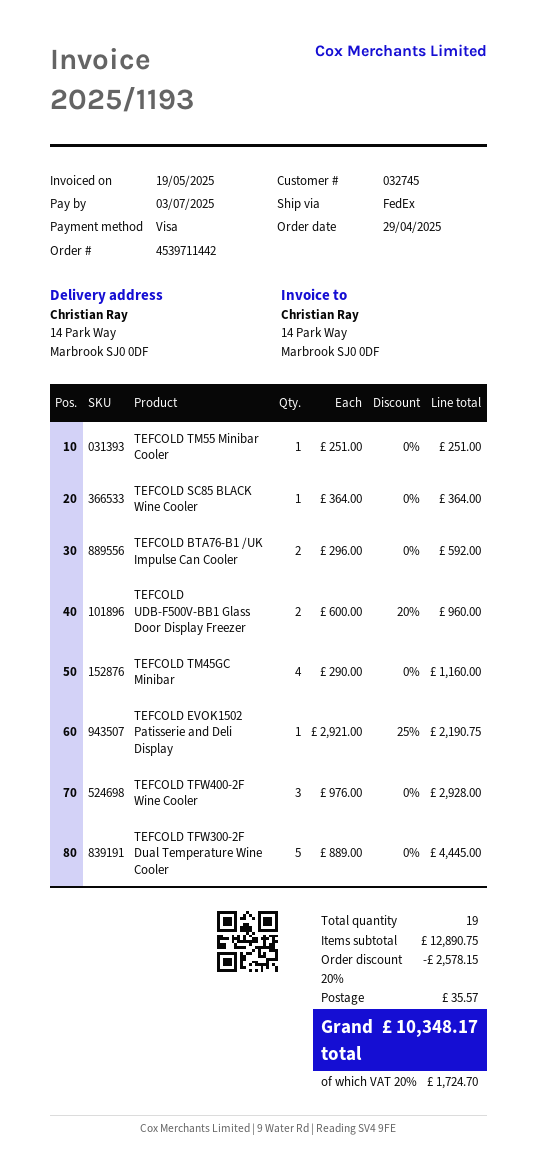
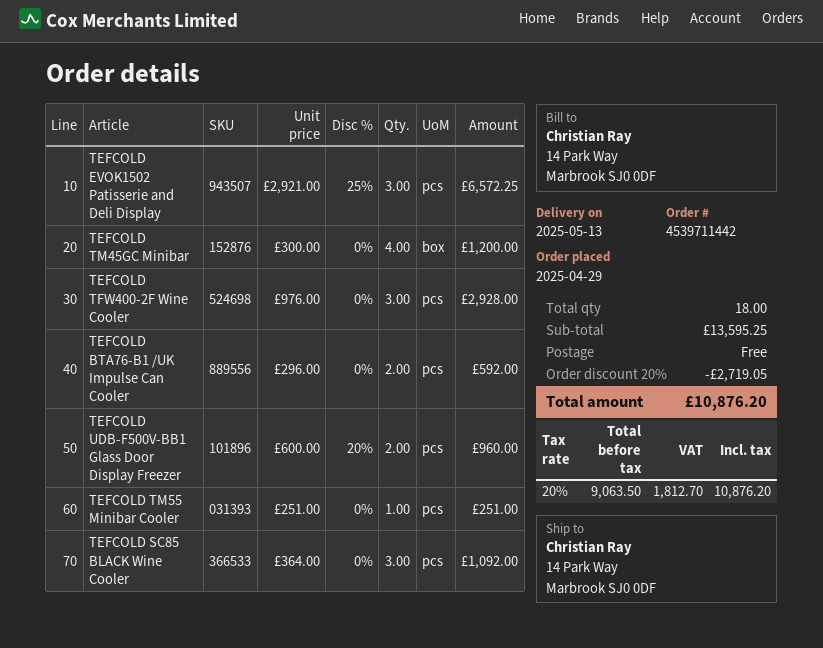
TEFCOLD SC85 BLACK Wine Cooler: 1 x 364.00 = 364.00 -> 3 x 364.00 = 1092.00
TEFCOLD TM45GC Minibar: 4 x 290.00 = 1160.00 -> 4 x 300.00 = 1200.00
TEFCOLD EVOK1502 Patisserie and Deli Display: 1 x 2921.00 - 25% = 2190.75 -> 3 x 2921.00 - 25% = 6572.25
TEFCOLD TFW300-2F Dual Temperature Wine Cooler: 5 x 889.00 = 4445.00 -> none
total quantity: 19 -> 18
subtotal: 12890.75 -> 13595.25
discount: 20% = 2578.15 -> 20% = 2719.05
shipping: 35.57 -> 0.00
tax: 20% = 1724.70 -> 20% = 1812.70
total: 10348.17 -> 10876.20

